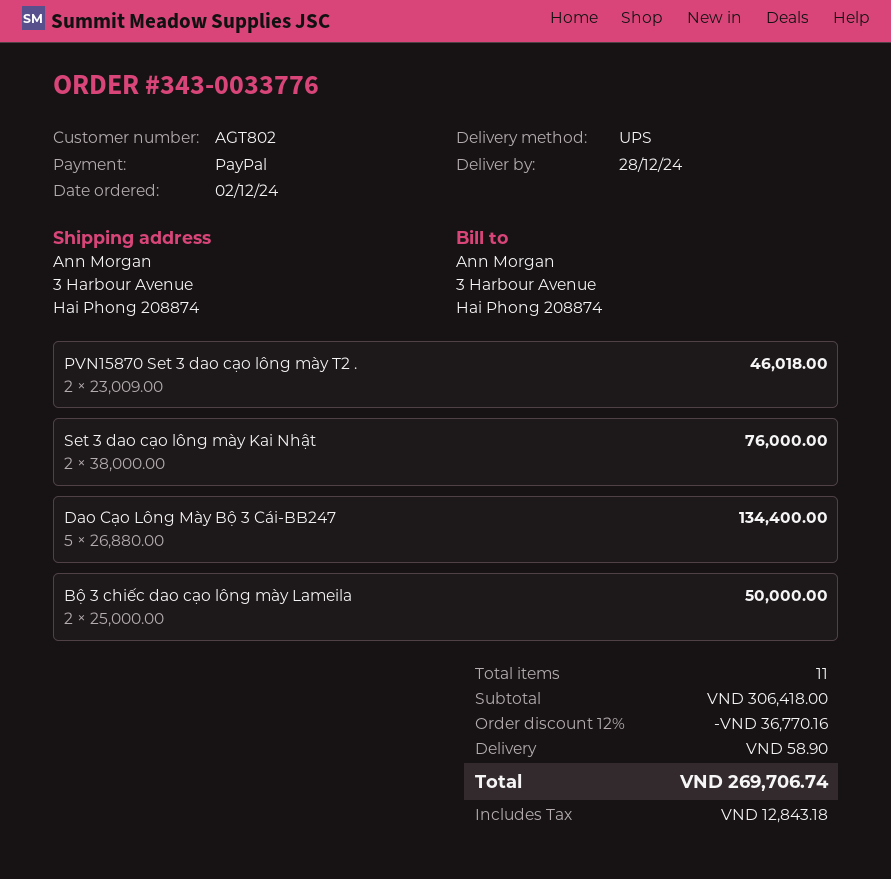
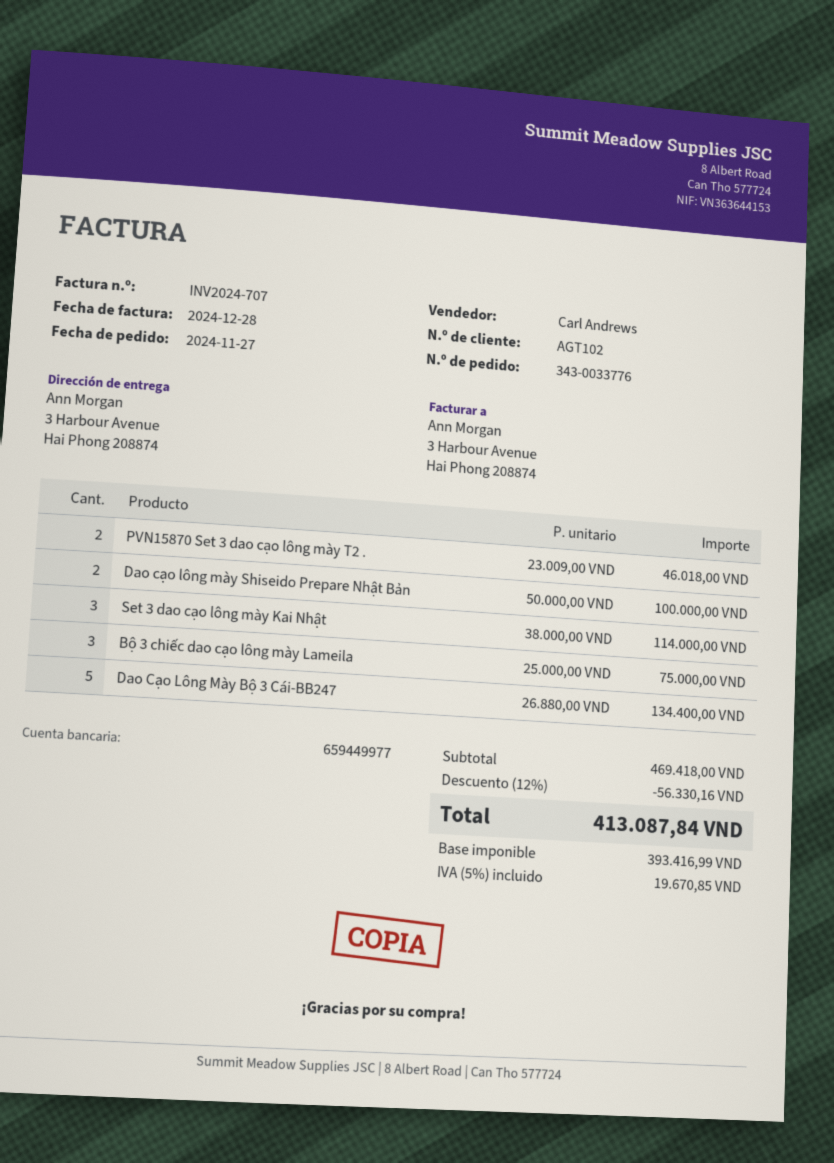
order date: 2024-12-02 -> 2024-11-27
customer number: AGT802 -> AGT102
Set 3 dao cạo lông mày Kai Nhật: 2 x 38000.00 = 76000.00 -> 3 x 38000.00 = 114000.00
Bộ 3 chiếc dao cạo lông mày Lameila: 2 x 25000.00 = 50000.00 -> 3 x 25000.00 = 75000.00
Dao cạo lông mày Shiseido Prepare Nhật Bản: none -> 2 x 50000.00 = 100000.00
subtotal: 306418.00 -> 469418.00
discount: 12% = 36770.16 -> 12% = 56330.16
shipping: 58.90 -> none
tax: 12843.18 -> 19670.85
total: 269706.74 -> 413087.84

